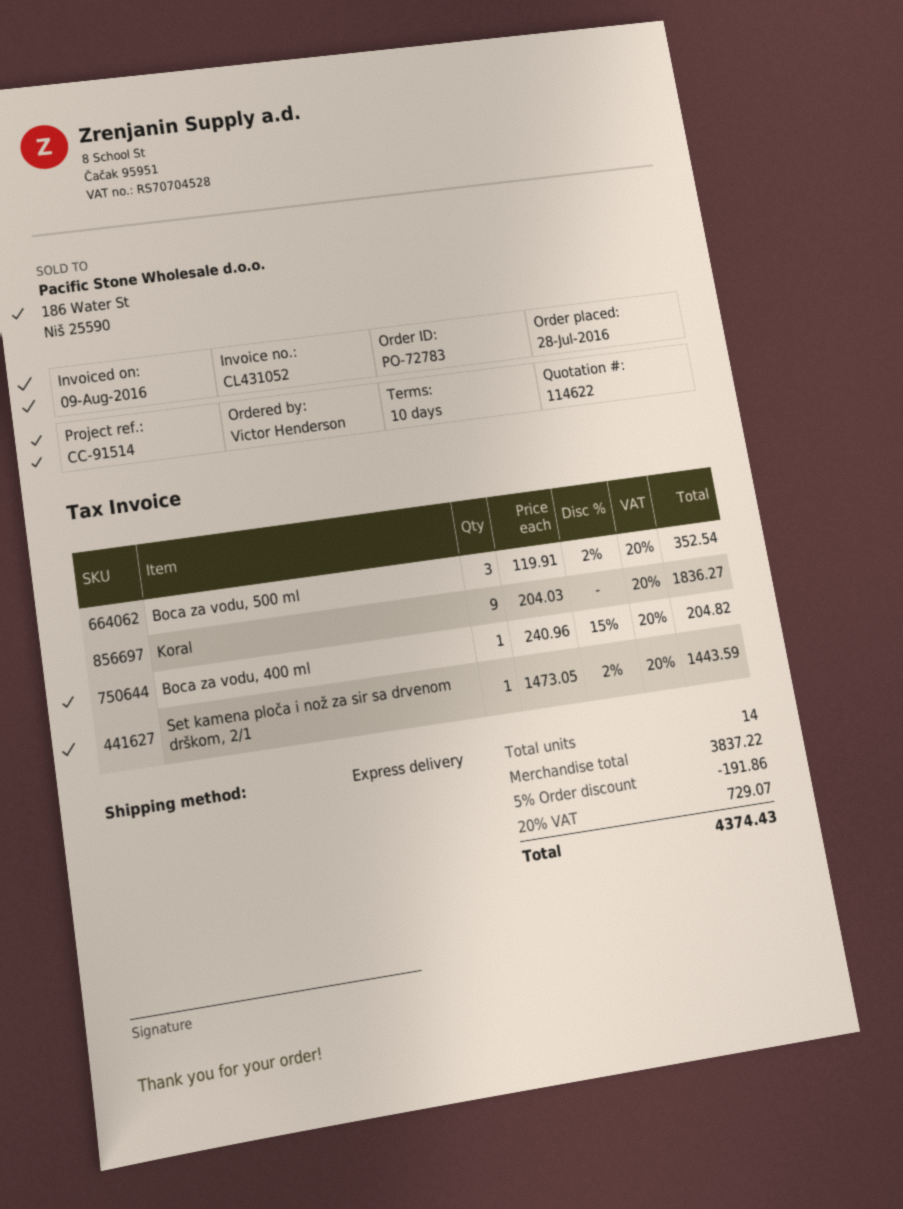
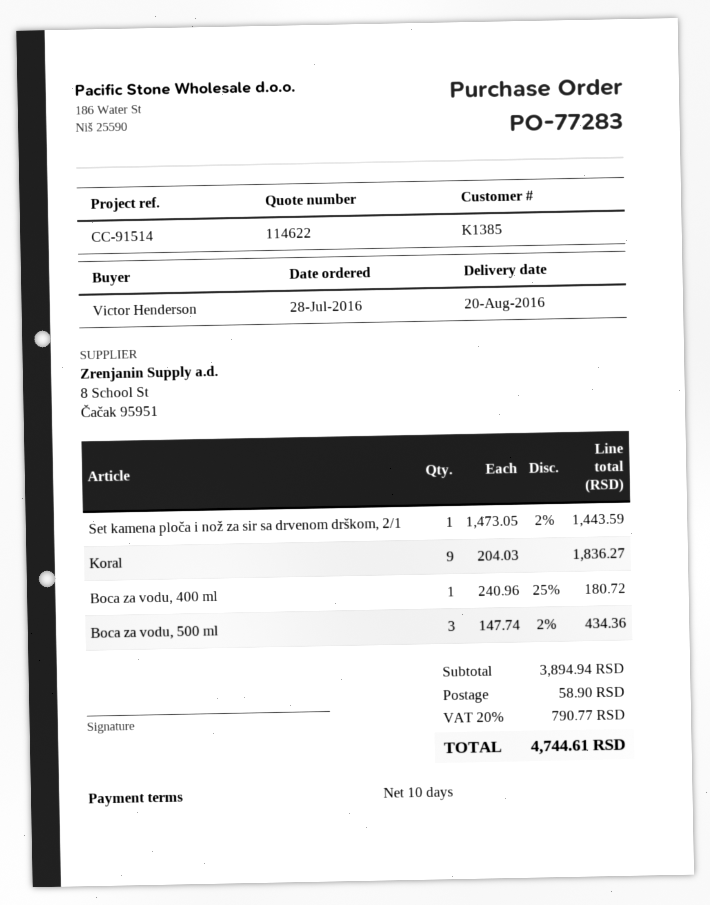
order number: PO-72783 -> PO-77283
Boca za vodu, 500 ml: 3 x 119.91 - 2% = 352.54 -> 3 x 147.74 - 2% = 434.36
Boca za vodu, 400 ml: 1 x 240.96 - 15% = 204.82 -> 1 x 240.96 - 25% = 180.72
subtotal: 3837.22 -> 3894.94
discount: 5% = 191.86 -> none
shipping: none -> 58.90
tax: 20% = 729.07 -> 20% = 790.77
total: 4374.43 -> 4744.61

